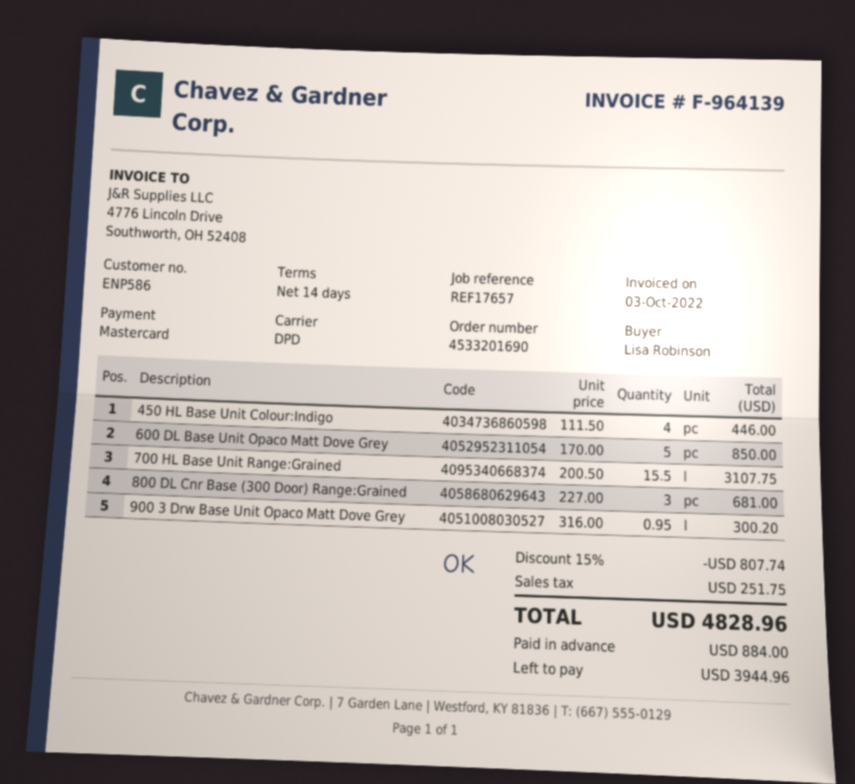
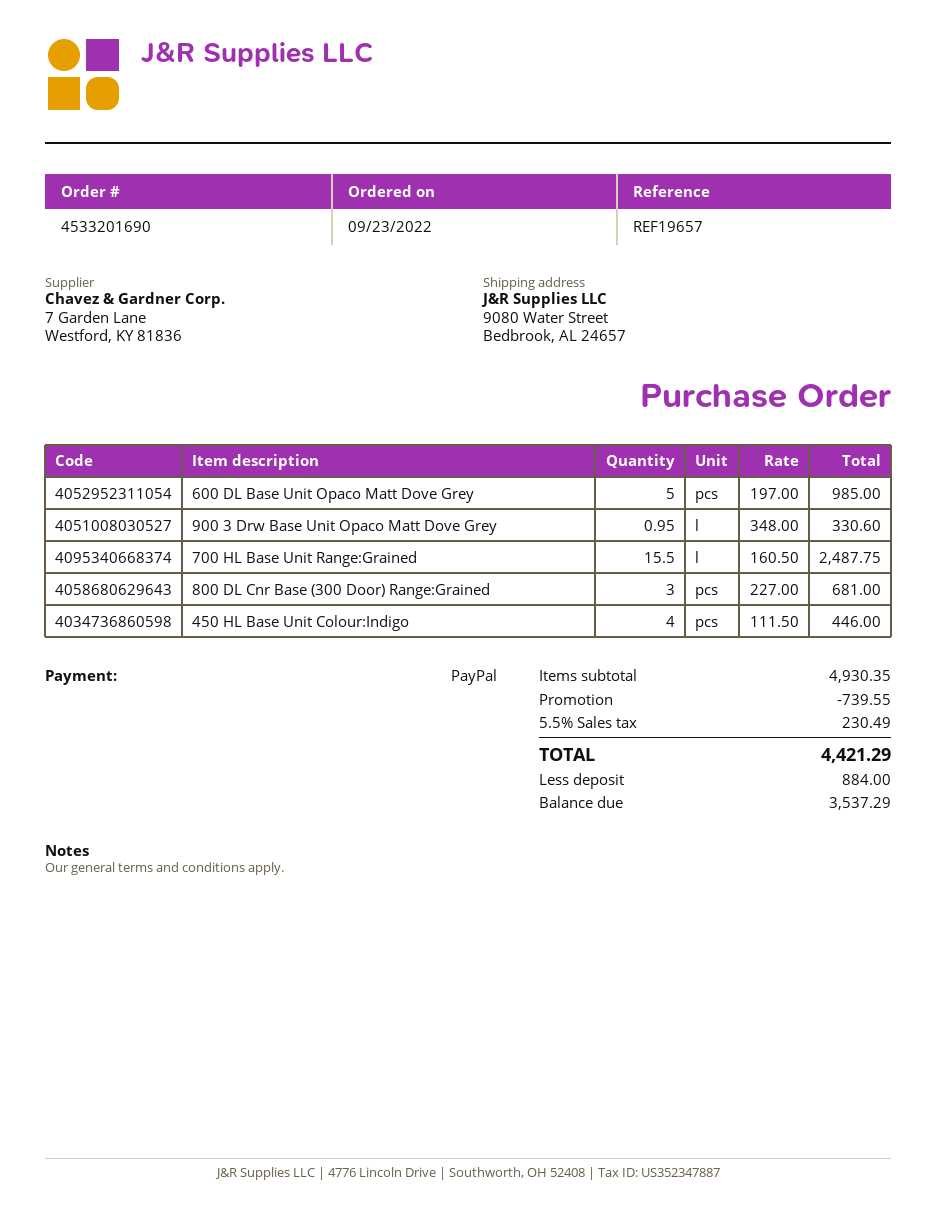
reference: REF17657 -> REF19657
payment method: Mastercard -> PayPal
600 DL Base Unit Opaco Matt Dove Grey: 5 x 170.00 = 850.00 -> 5 x 197.00 = 985.00
700 HL Base Unit Range:Grained: 15.5 x 200.50 = 3107.75 -> 15.5 x 160.50 = 2487.75
900 3 Drw Base Unit Opaco Matt Dove Grey: 0.95 x 316.00 = 300.20 -> 0.95 x 348.00 = 330.60
discount: 807.74 -> 739.55
tax: 251.75 -> 230.49
total: 4828.96 -> 4421.29
balance: 3944.96 -> 3537.29

